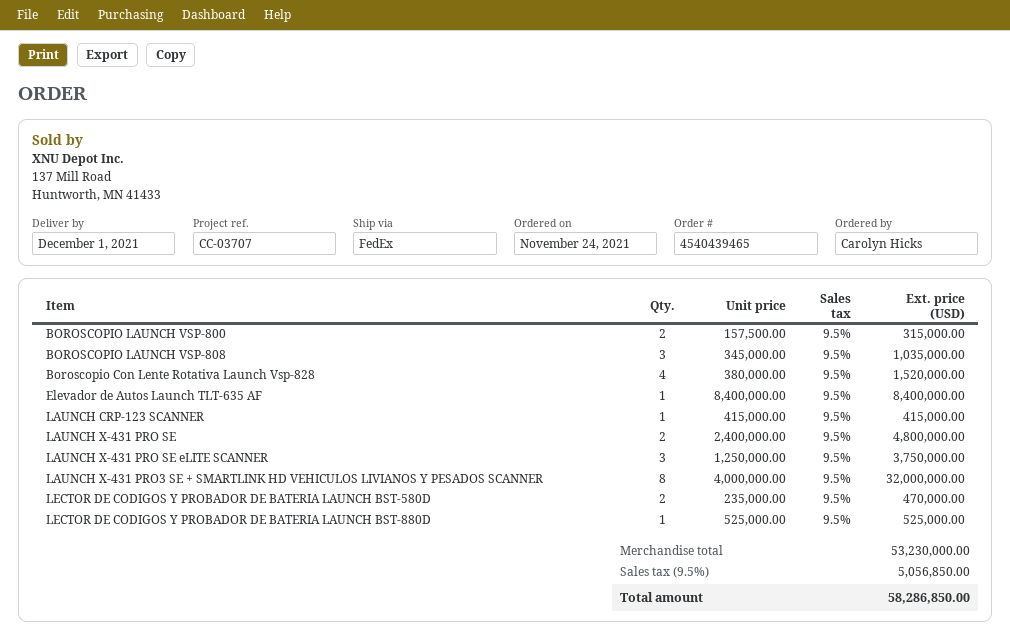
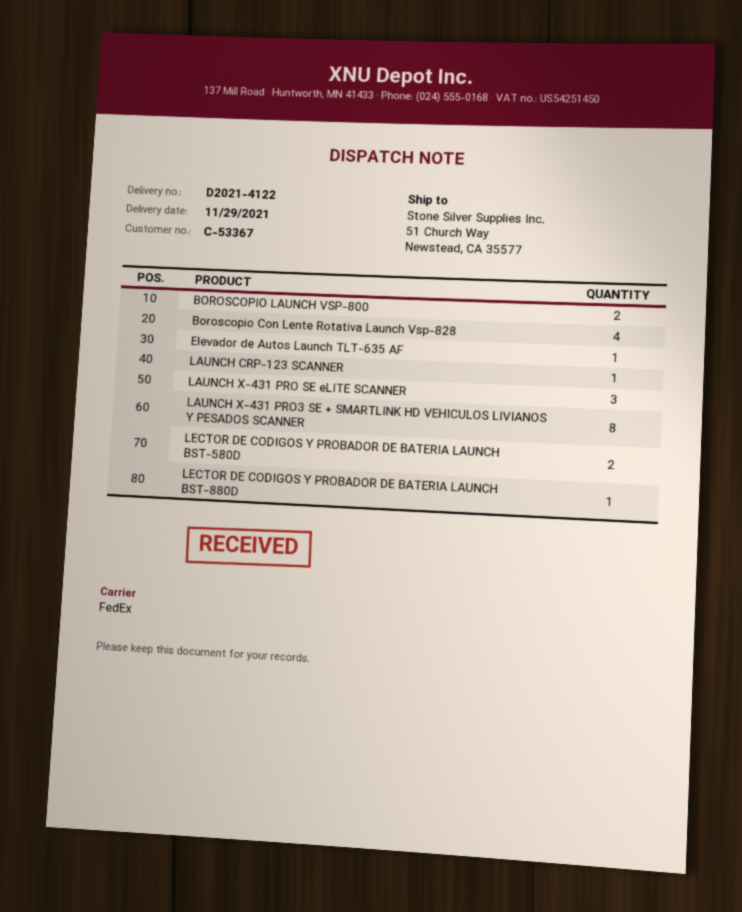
delivery date: 2021-12-01 -> 2021-11-29
BOROSCOPIO LAUNCH VSP-808: 3 -> none
LAUNCH X-431 PRO SE: 2 -> none

